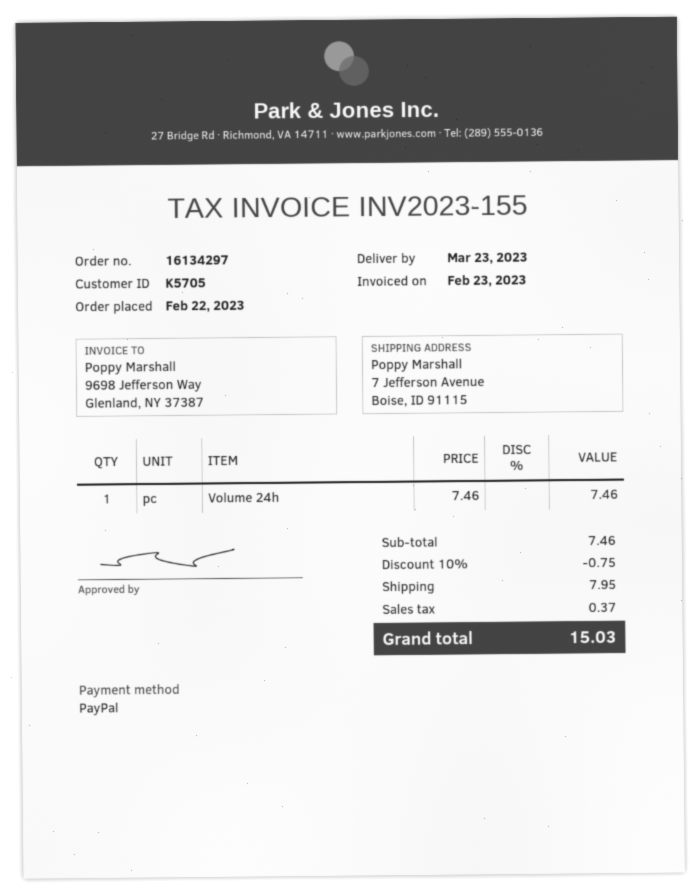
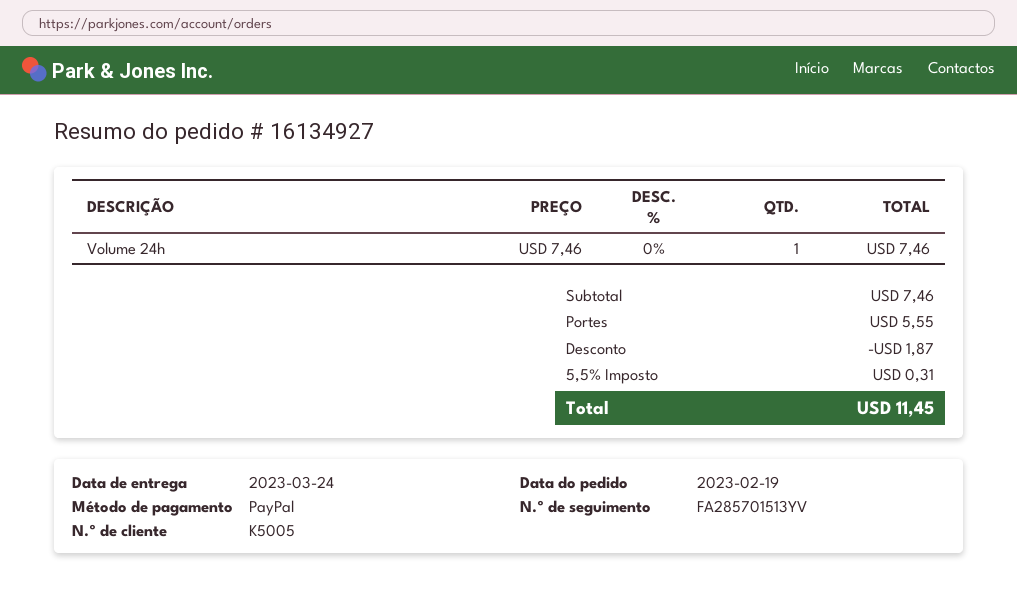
order number: 16134297 -> 16134927
order date: 2023-02-22 -> 2023-02-19
delivery date: 2023-03-23 -> 2023-03-24
customer number: K5705 -> K5005
discount: 0.75 -> 1.87
shipping: 7.95 -> 5.55
tax: 0.37 -> 0.31
total: 15.03 -> 11.45

